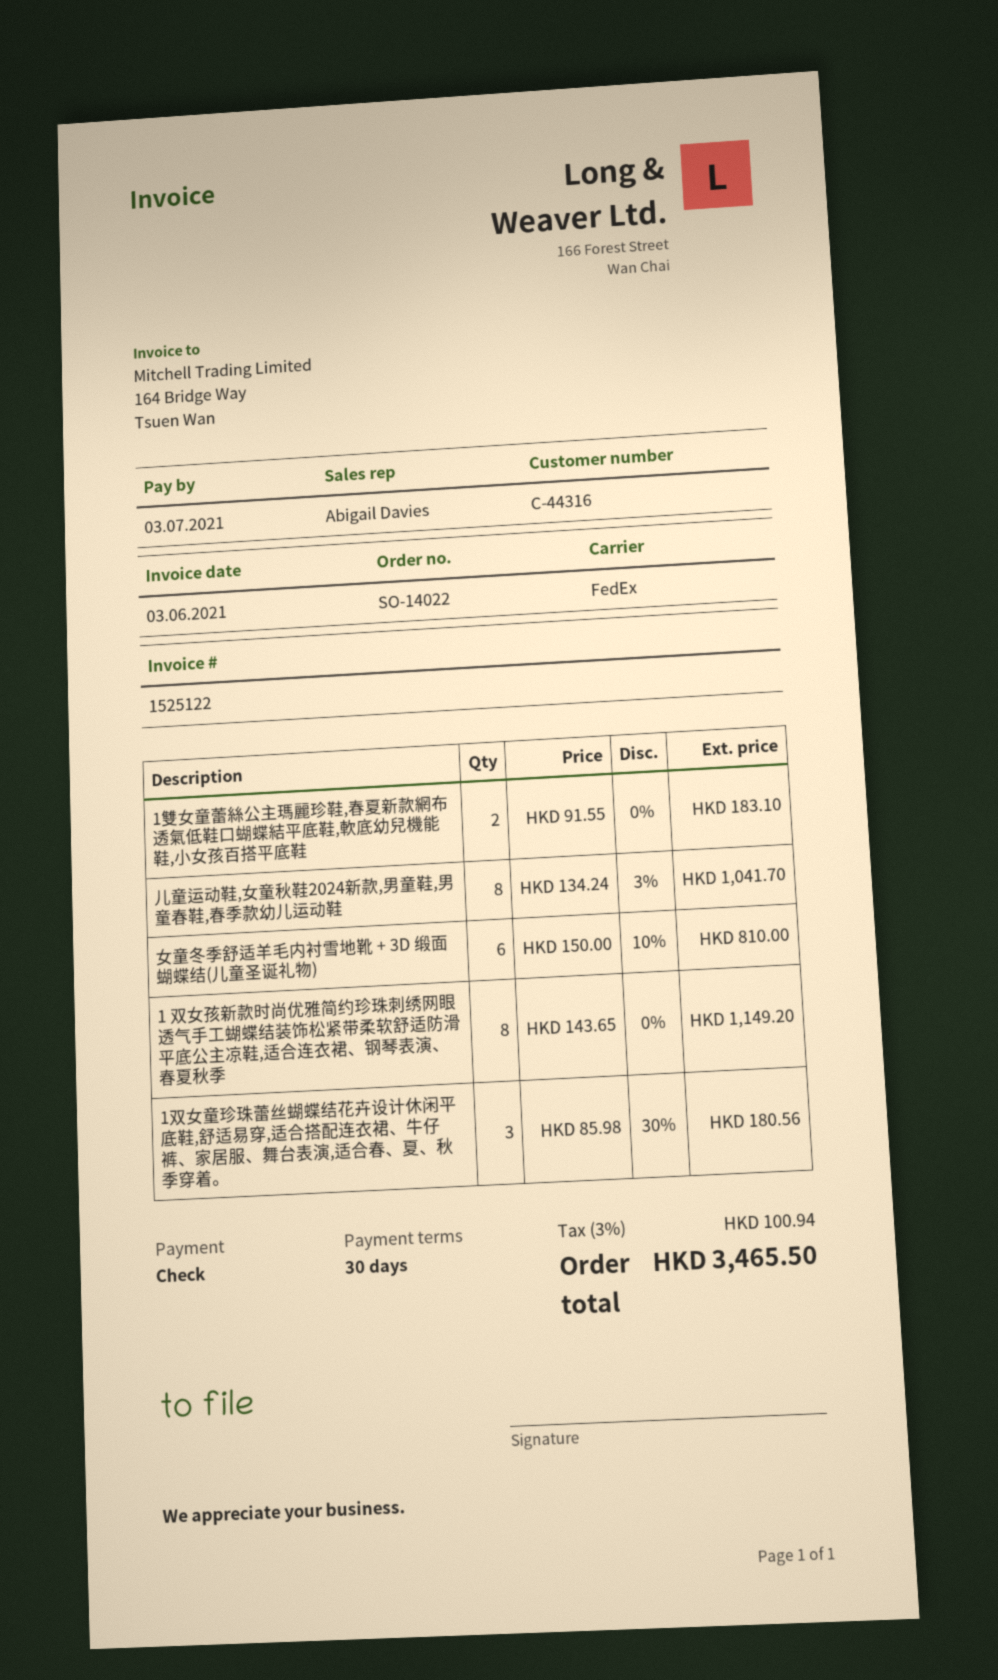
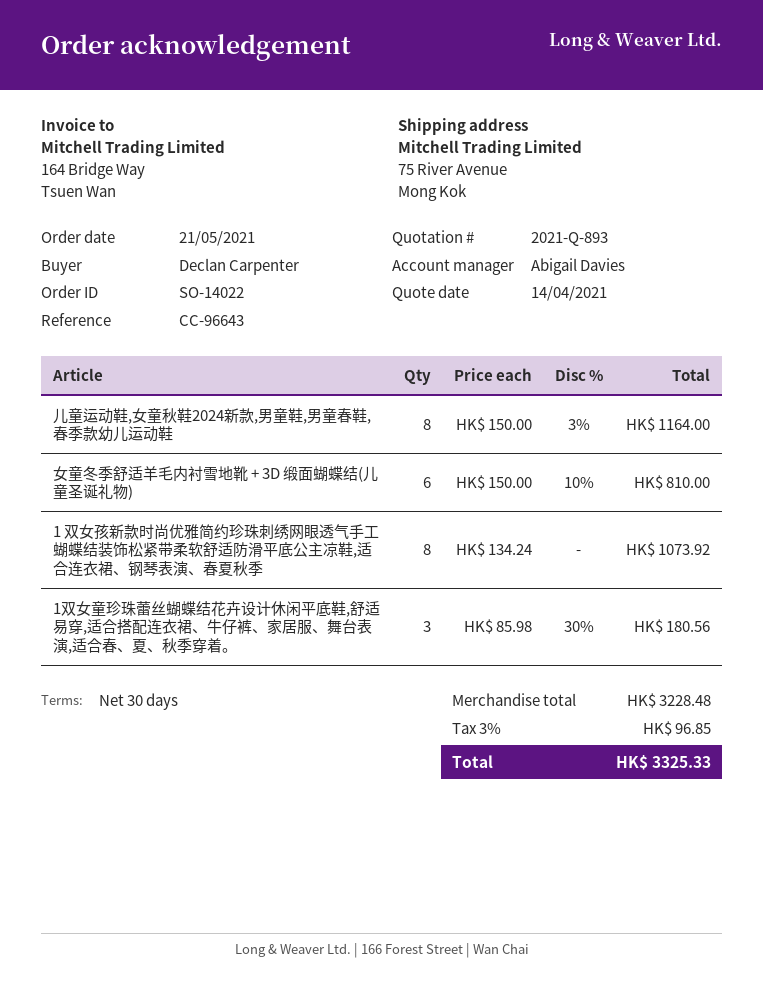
1雙女童蕾絲公主瑪麗珍鞋,春夏新款網布透氣低鞋口蝴蝶結平底鞋,軟底幼兒機能鞋,小女孩百搭平底鞋: 2 x 91.55 = 183.10 -> none
儿童运动鞋,女童秋鞋2024新款,男童鞋,男童春鞋,春季款幼儿运动鞋: 8 x 134.24 - 3% = 1041.70 -> 8 x 150.00 - 3% = 1164.00
1 双女孩新款时尚优雅简约珍珠刺绣网眼透气手工蝴蝶结装饰松紧带柔软舒适防滑平底公主凉鞋,适合连衣裙、钢琴表演、春夏秋季: 8 x 143.65 = 1149.20 -> 8 x 134.24 = 1073.92
tax: 3% = 100.94 -> 3% = 96.85
total: 3465.50 -> 3325.33

